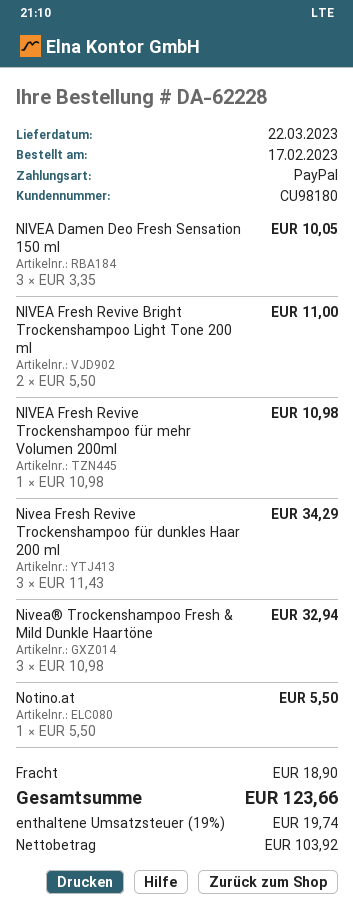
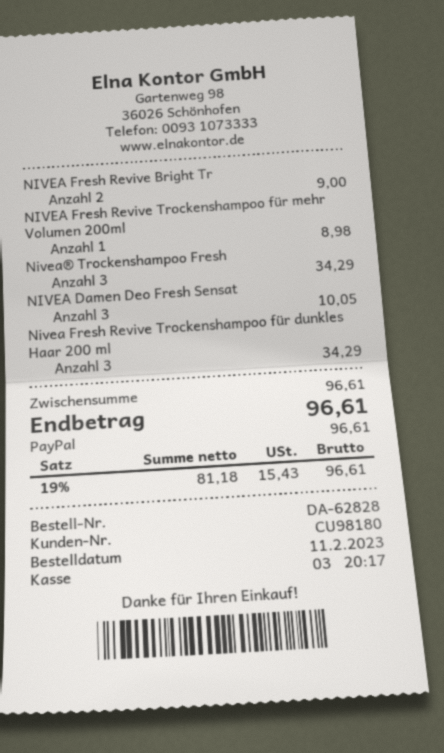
order number: DA-62228 -> DA-62828
order date: 2023-02-17 -> 2023-02-11
NIVEA Fresh Revive Bright Trockenshampoo Light Tone 200 ml: 2 for 11.00 -> 2 for 9.00
NIVEA Fresh Revive Trockenshampoo für mehr Volumen 200ml: 1 for 10.98 -> 1 for 8.98
Nivea® Trockenshampoo Fresh & Mild Dunkle Haartöne: 3 for 32.94 -> 3 for 34.29
Notino.at: 1 for 5.50 -> none
shipping: 18.90 -> none
net: 103.92 -> 81.18
tax: 19% = 19.74 -> 19% = 15.43
total: 123.66 -> 96.61

